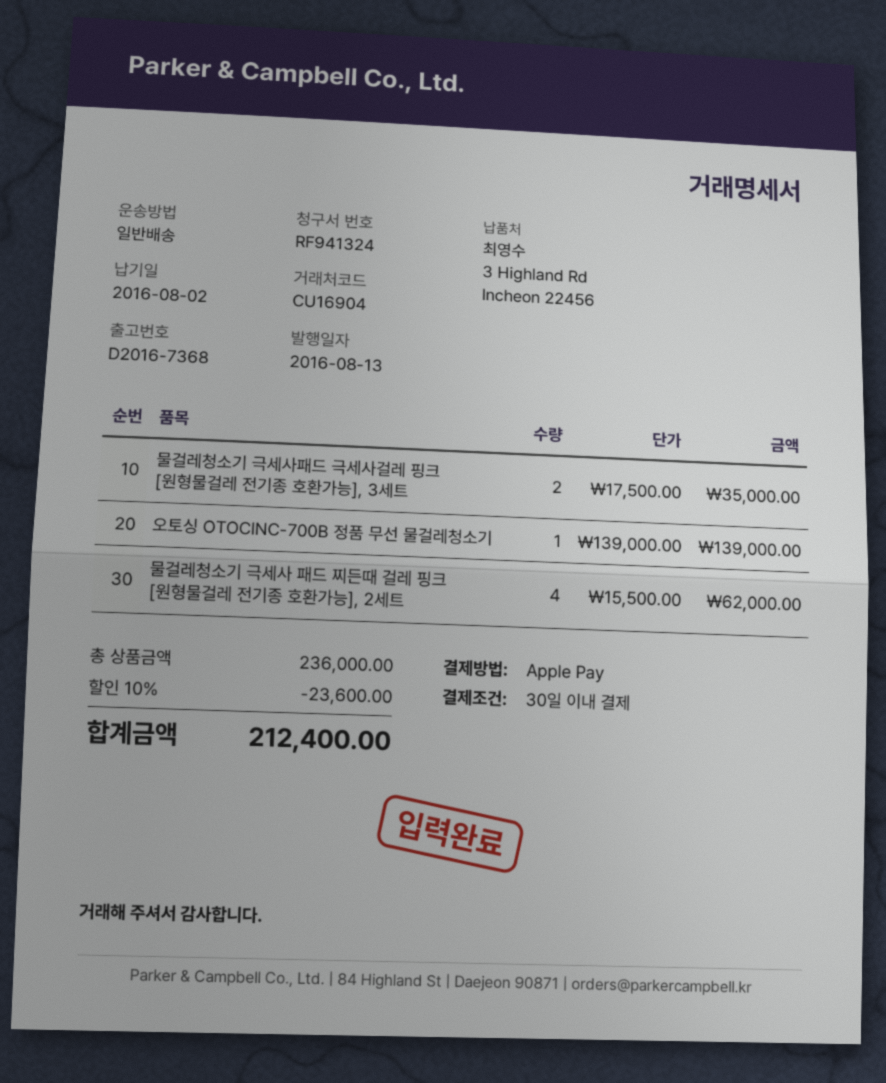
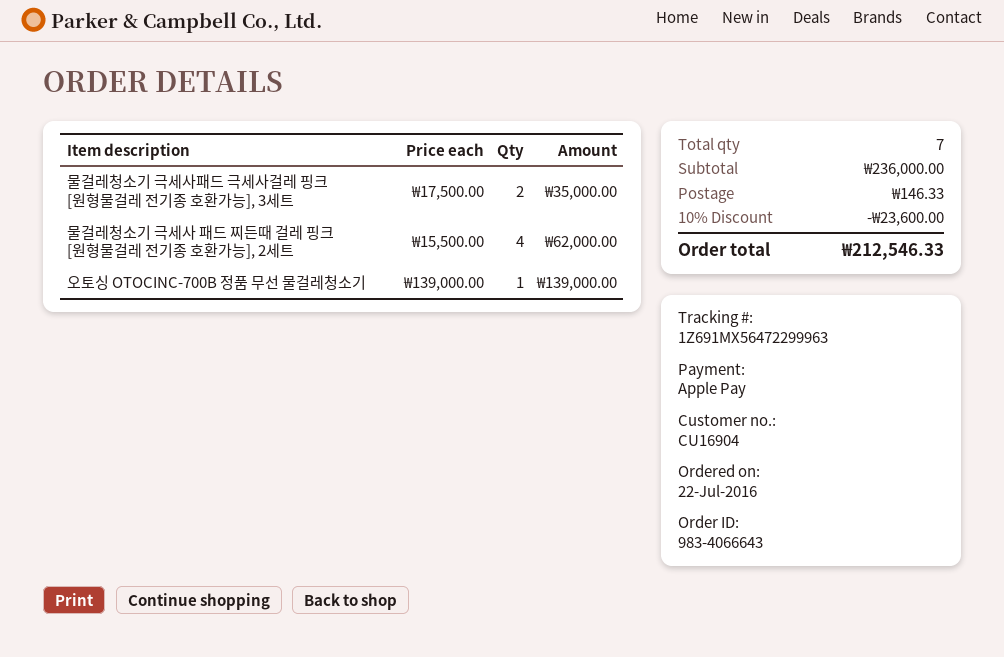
shipping: none -> 146.33
total: 212400.00 -> 212546.33

